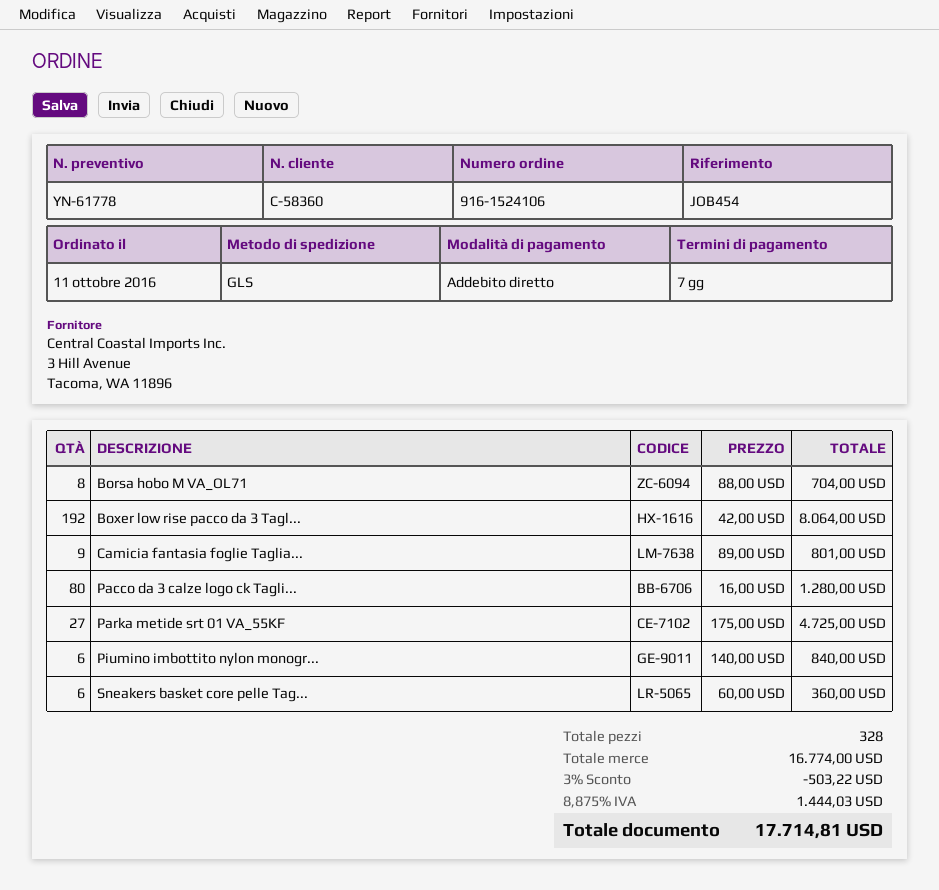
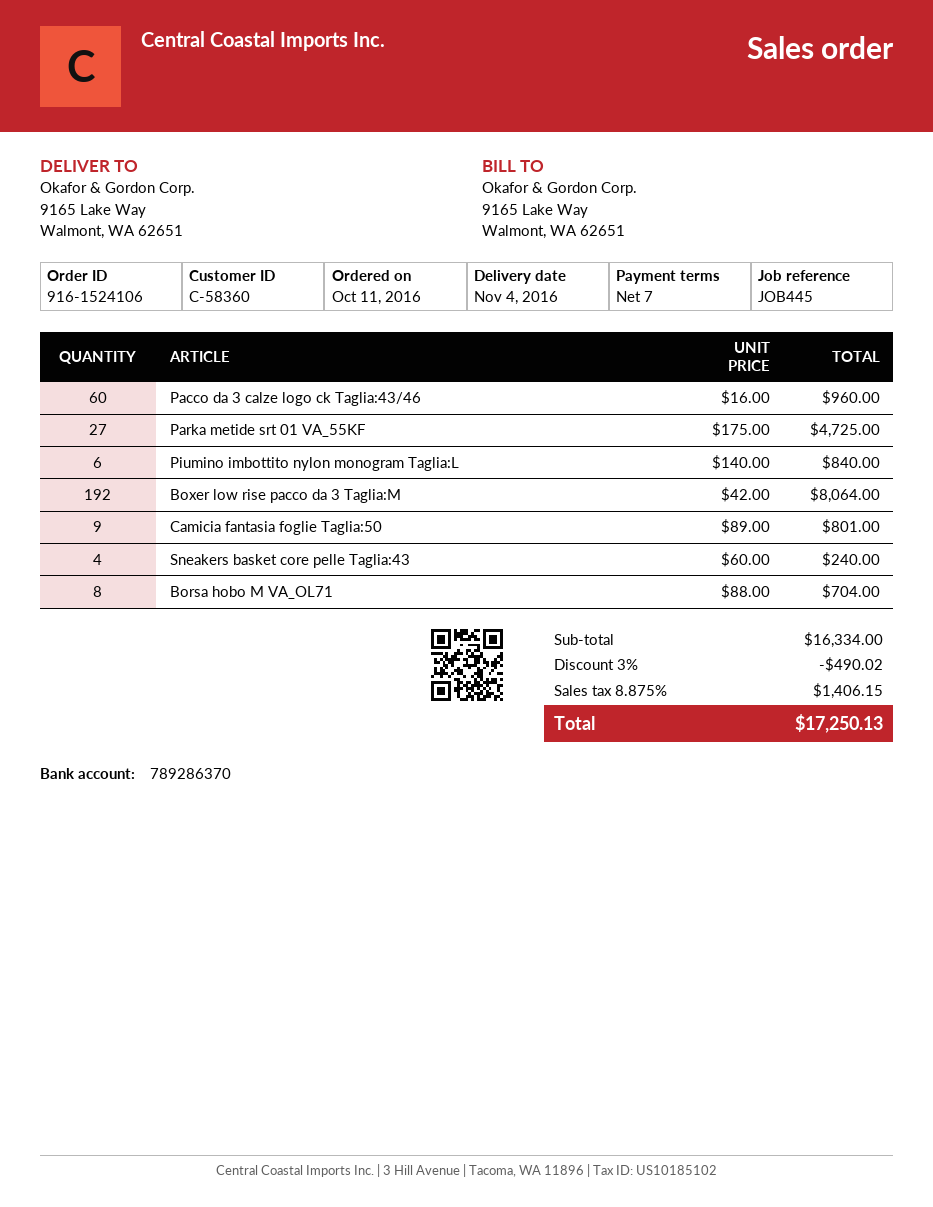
reference: JOB454 -> JOB445
Pacco da 3 calze logo ck Tagli...: 80 x 16.00 = 1280.00 -> 60 x 16.00 = 960.00
Sneakers basket core pelle Tag...: 6 x 60.00 = 360.00 -> 4 x 60.00 = 240.00
subtotal: 16774.00 -> 16334.00
discount: 3% = 503.22 -> 3% = 490.02
tax: 8.875% = 1444.03 -> 8.875% = 1406.15
total: 17714.81 -> 17250.13

